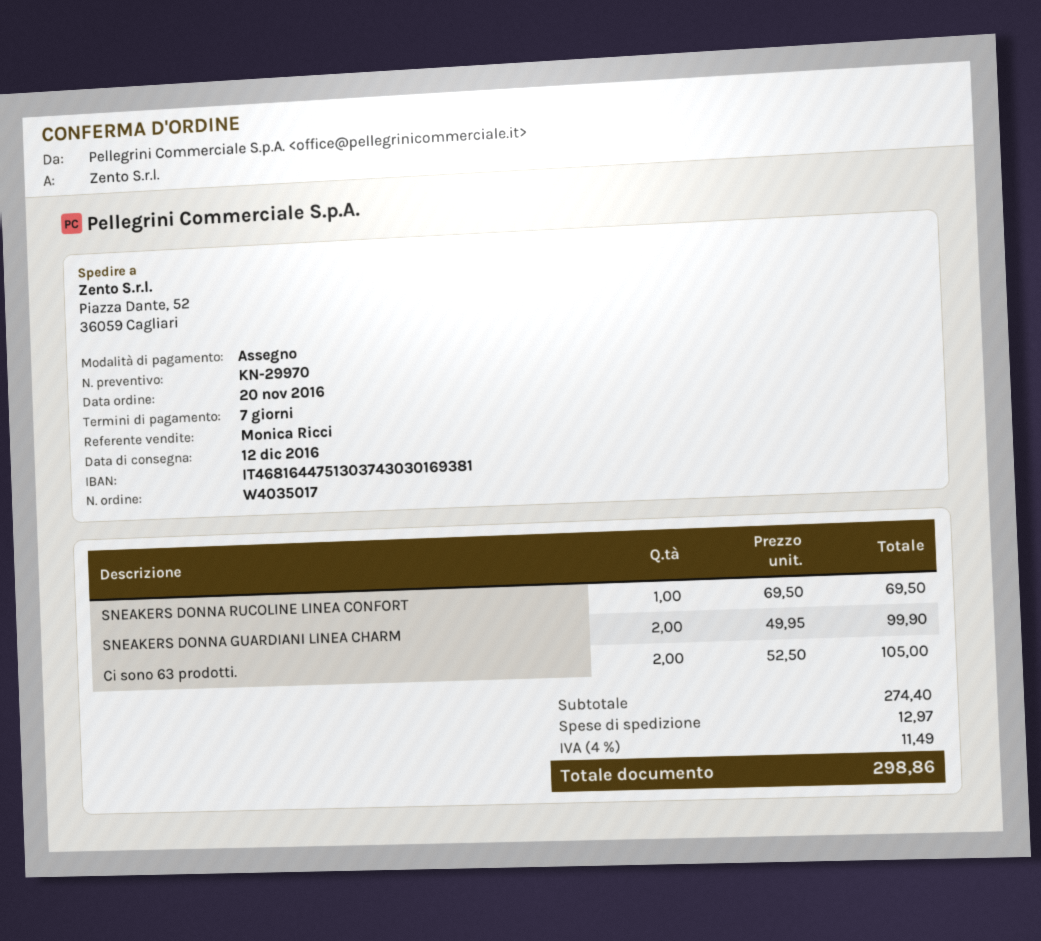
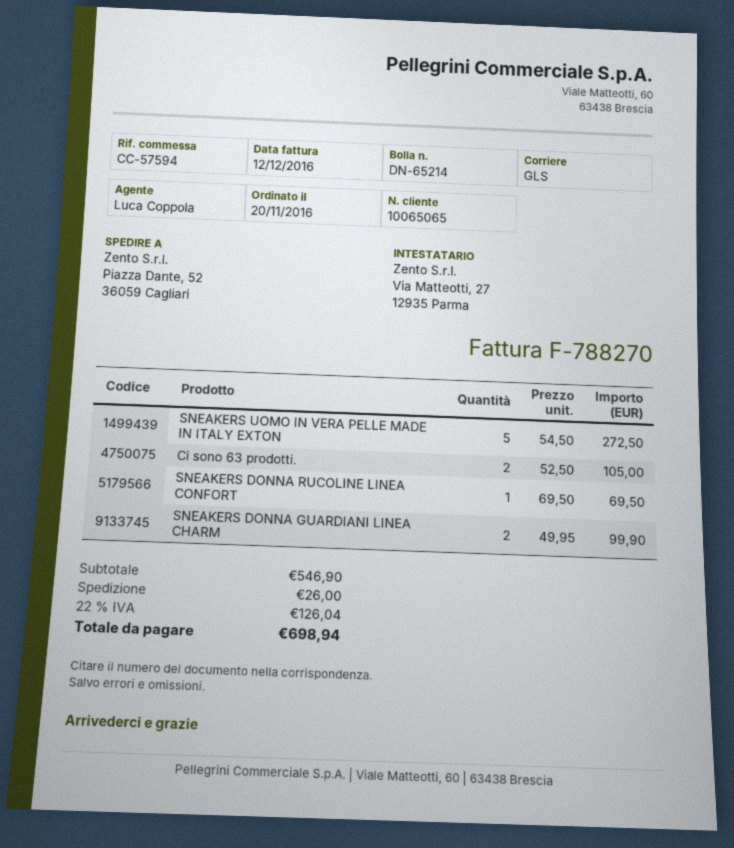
sales rep: Monica Ricci -> Luca Coppola
SNEAKERS UOMO IN VERA PELLE MADE IN ITALY EXTON: none -> 5 x 54.50 = 272.50
subtotal: 274.40 -> 546.90
shipping: 12.97 -> 26.00
tax: 4% = 11.49 -> 22% = 126.04
total: 298.86 -> 698.94

